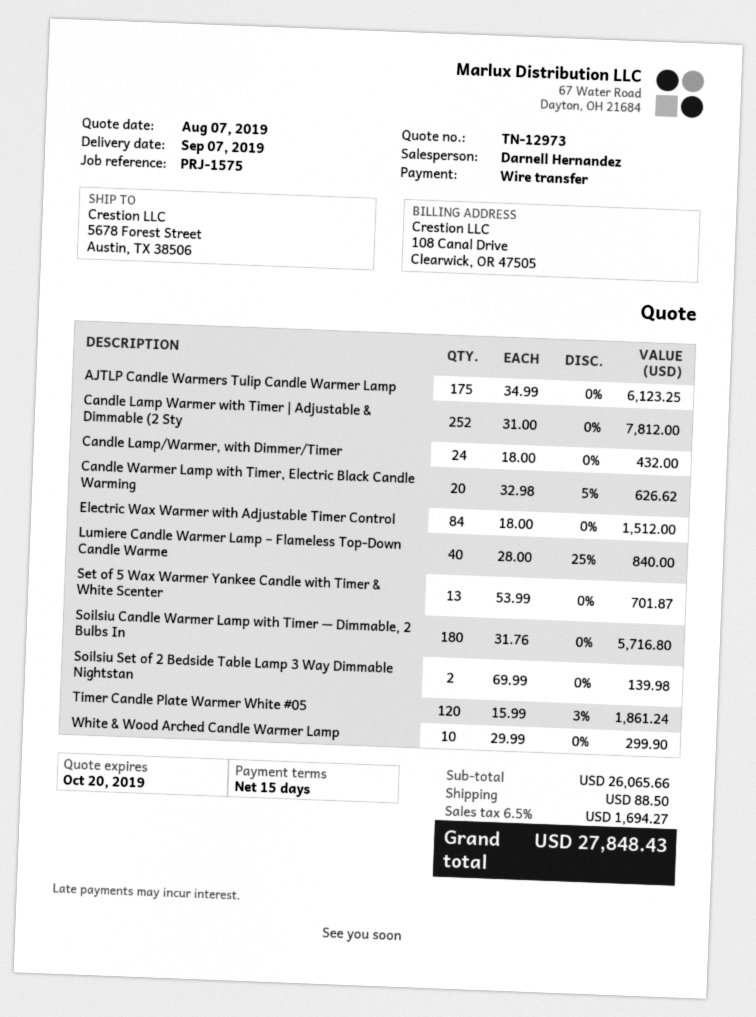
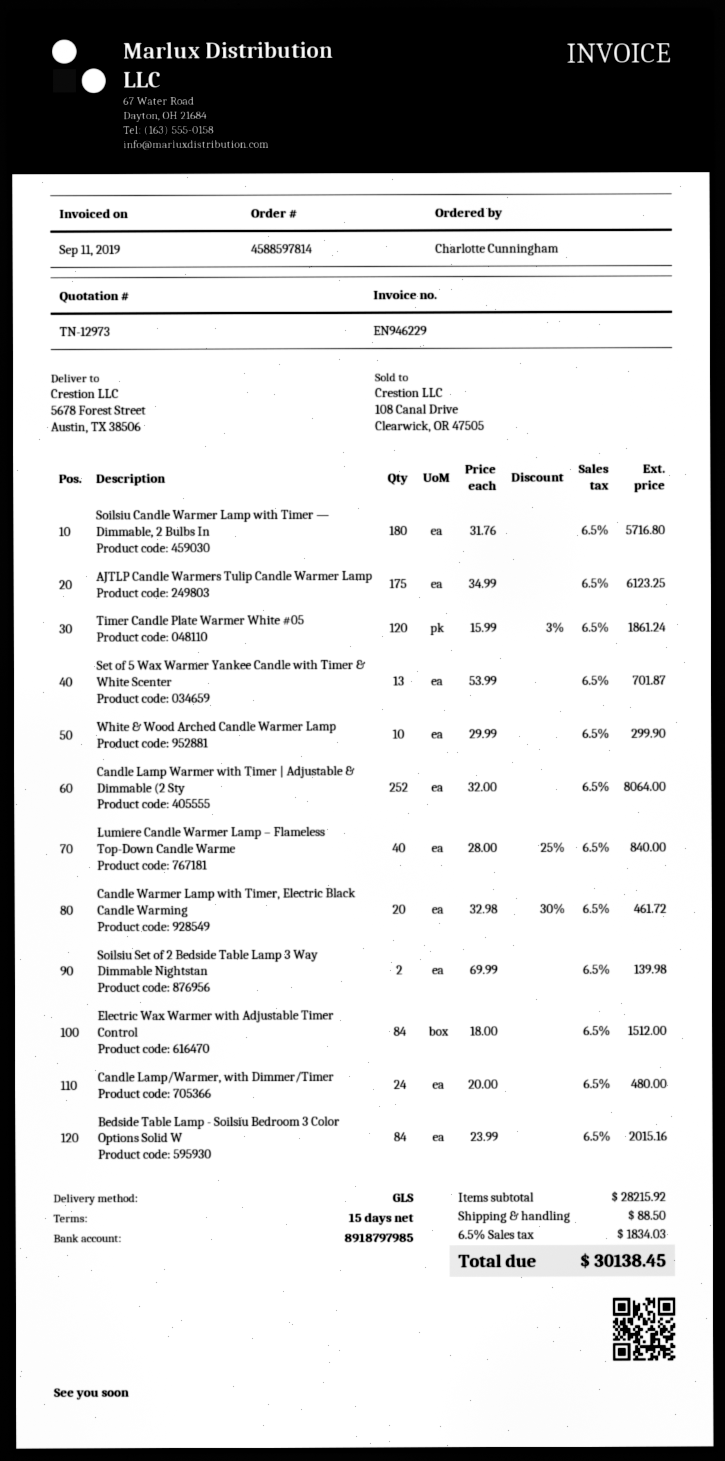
Candle Lamp Warmer with Timer | Adjustable & Dimmable (2 Sty: 252 x 31.00 = 7812.00 -> 252 x 32.00 = 8064.00
Candle Lamp/Warmer, with Dimmer/Timer: 24 x 18.00 = 432.00 -> 24 x 20.00 = 480.00
Candle Warmer Lamp with Timer, Electric Black Candle Warming: 20 x 32.98 - 5% = 626.62 -> 20 x 32.98 - 30% = 461.72
Bedside Table Lamp - Soilsiu Bedroom 3 Color Options Solid W: none -> 84 x 23.99 = 2015.16
subtotal: 26065.66 -> 28215.92
tax: 6.5% = 1694.27 -> 6.5% = 1834.03
total: 27848.43 -> 30138.45

